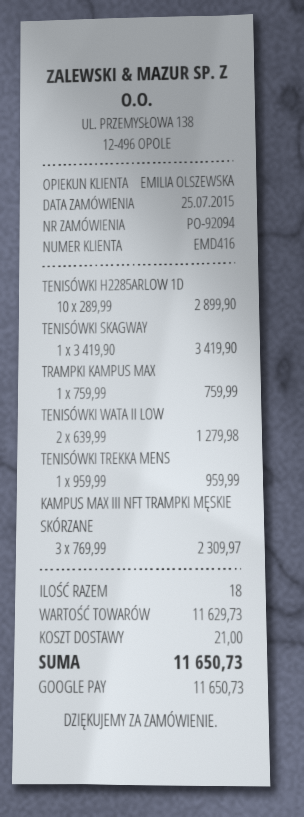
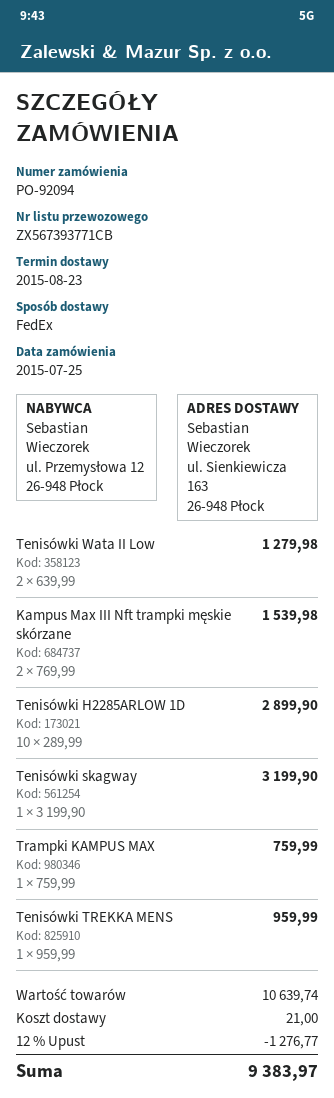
TENISÓWKI SKAGWAY: 1 x 3419.90 = 3419.90 -> 1 x 3199.90 = 3199.90
KAMPUS MAX III NFT TRAMPKI MĘSKIE SKÓRZANE: 3 x 769.99 = 2309.97 -> 2 x 769.99 = 1539.98
subtotal: 11629.73 -> 10639.74
discount: none -> 12% = 1276.77
total: 11650.73 -> 9383.97

